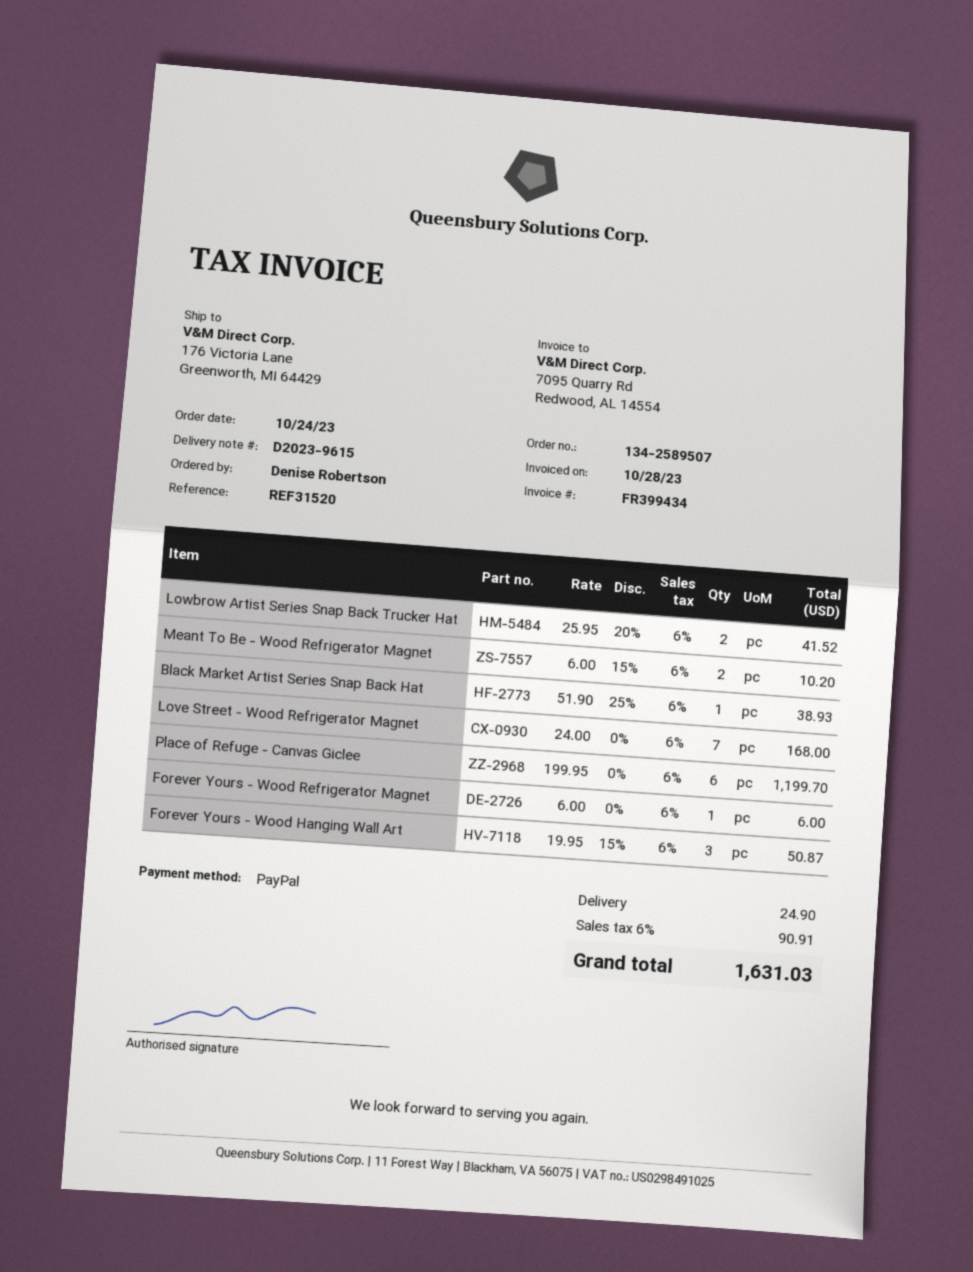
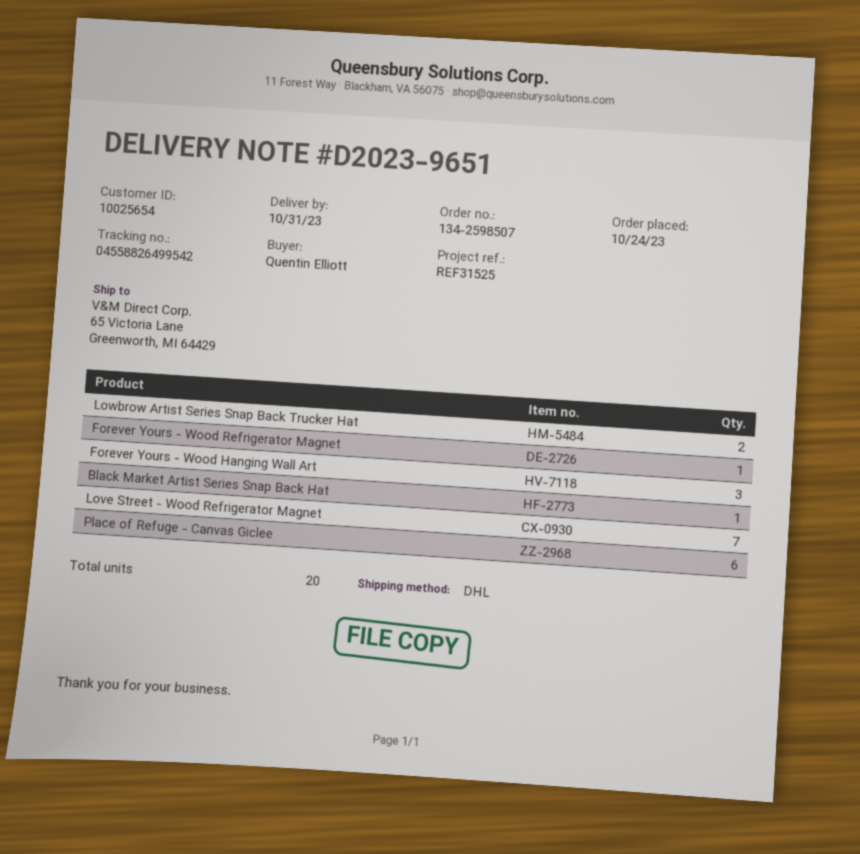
order number: 134-2589507 -> 134-2598507
delivery note number: D2023-9615 -> D2023-9651
reference: REF31520 -> REF31525
ordered by: Denise Robertson -> Quentin Elliott
ship to: 176 Victoria Lane, Greenworth, MI 64429 -> 65 Victoria Lane, Greenworth, MI 64429
Meant To Be - Wood Refrigerator Magnet: 2 -> none

